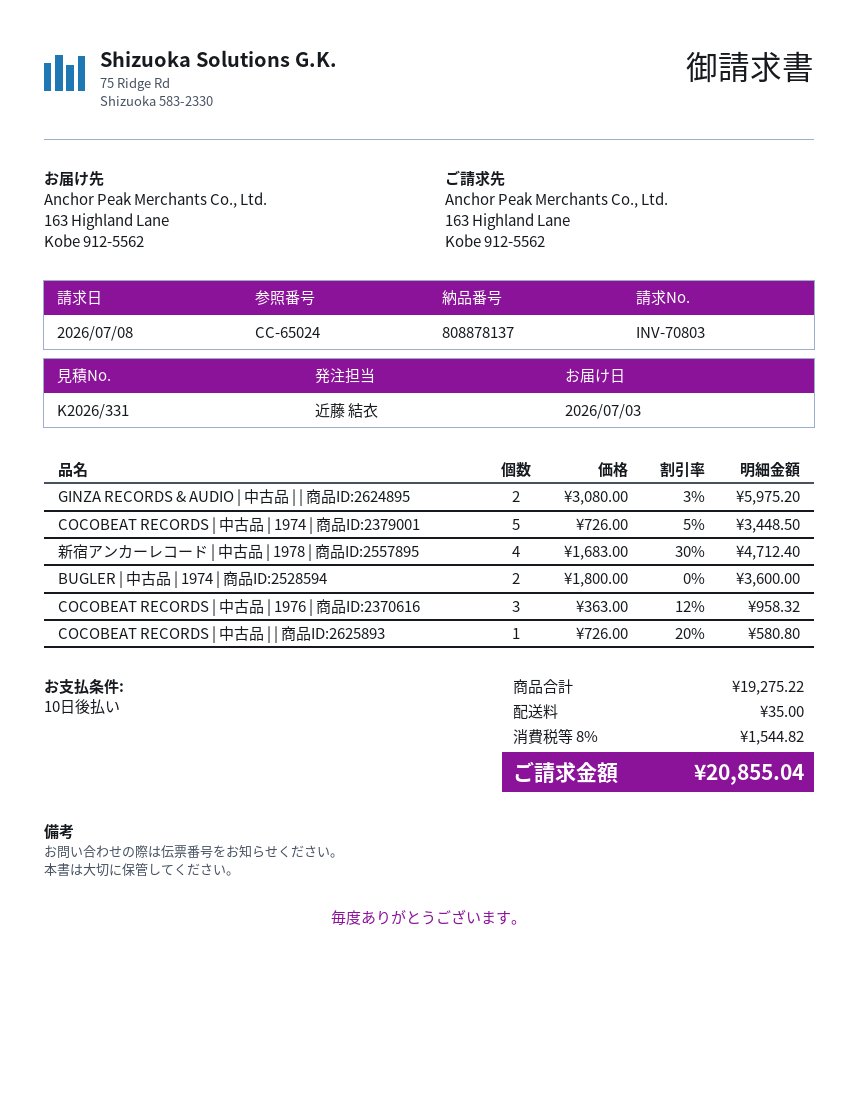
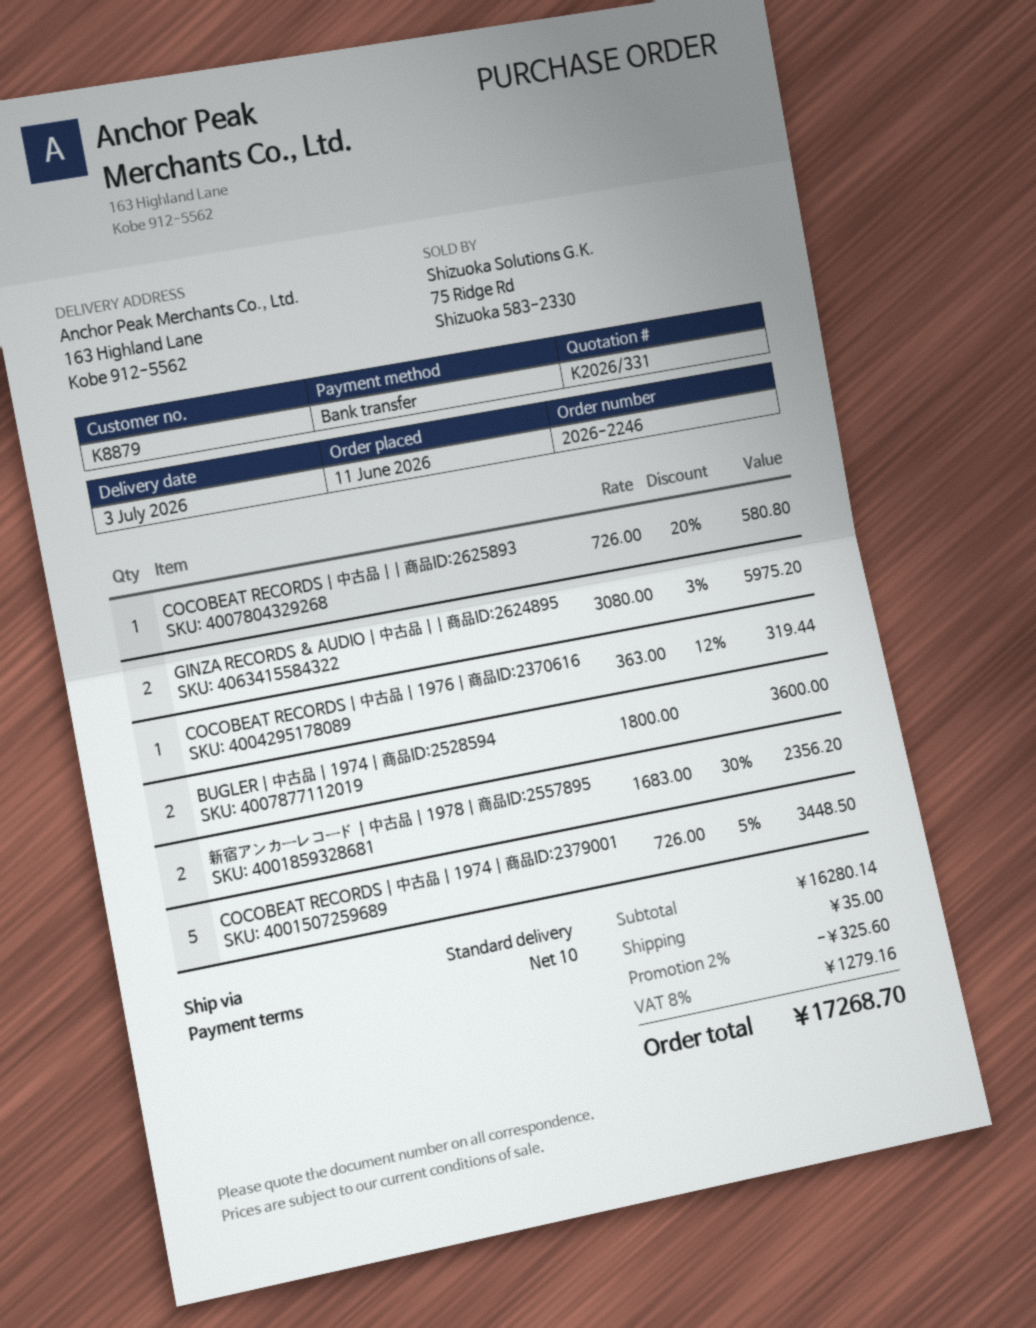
新宿アンカーレコード | 中古品 | 1978 | 商品ID:2557895: 4 x 1683.00 - 30% = 4712.40 -> 2 x 1683.00 - 30% = 2356.20
COCOBEAT RECORDS | 中古品 | 1976 | 商品ID:2370616: 3 x 363.00 - 12% = 958.32 -> 1 x 363.00 - 12% = 319.44
subtotal: 19275.22 -> 16280.14
discount: none -> 2% = 325.60
tax: 8% = 1544.82 -> 8% = 1279.16
total: 20855.04 -> 17268.70

